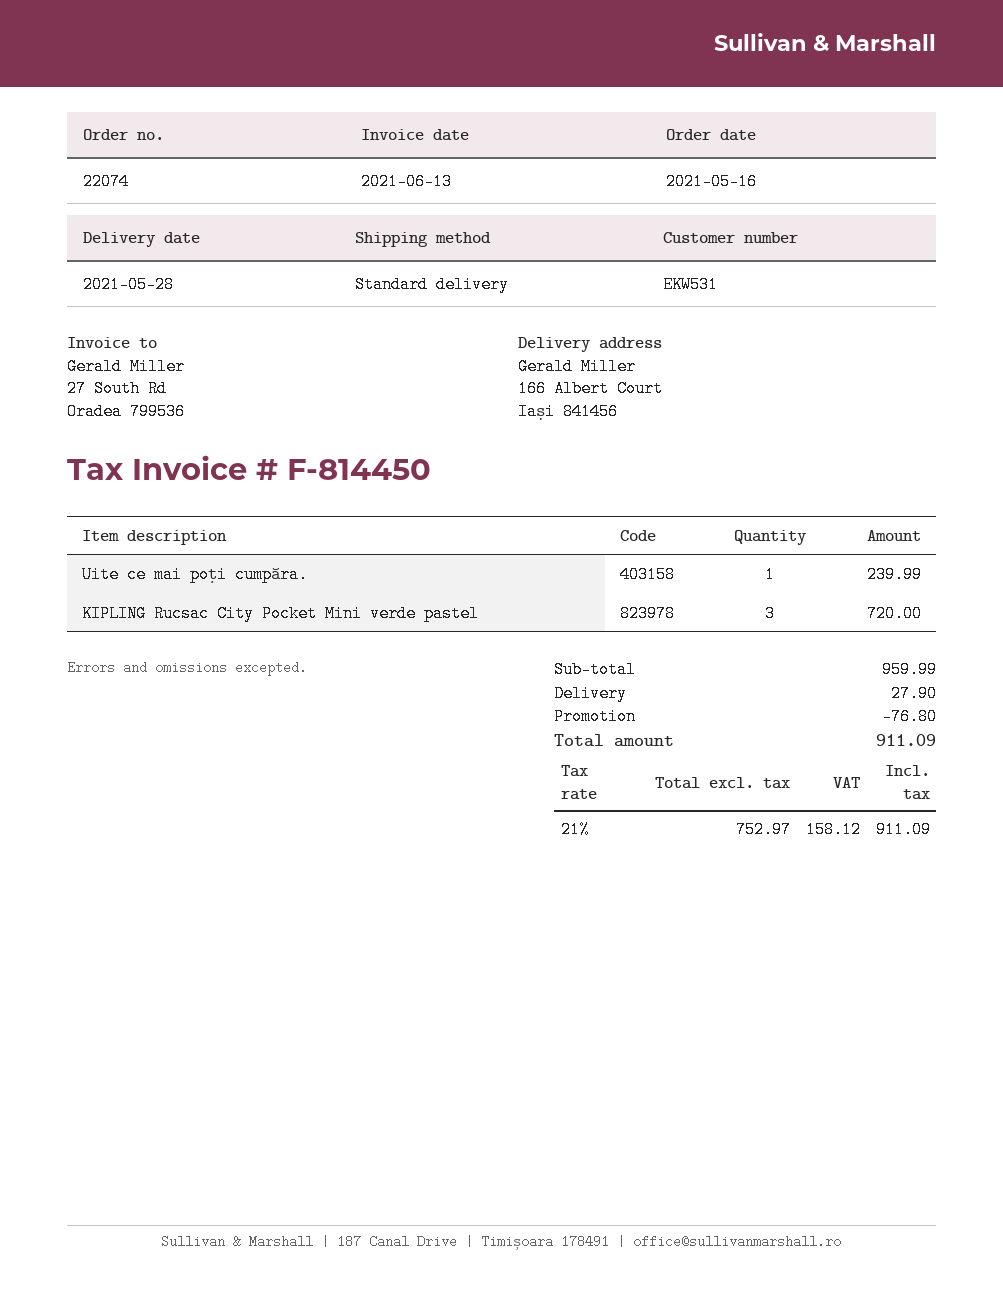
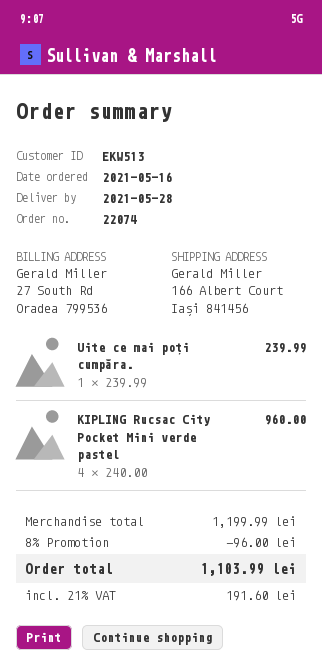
customer number: EKW531 -> EKW513
KIPLING Rucsac City Pocket Mini verde pastel: 3 for 720.00 -> 4 for 960.00
subtotal: 959.99 -> 1199.99
discount: 76.80 -> 96.00
shipping: 27.90 -> none
tax: 21% = 158.12 -> 21% = 191.60
total: 911.09 -> 1103.99

